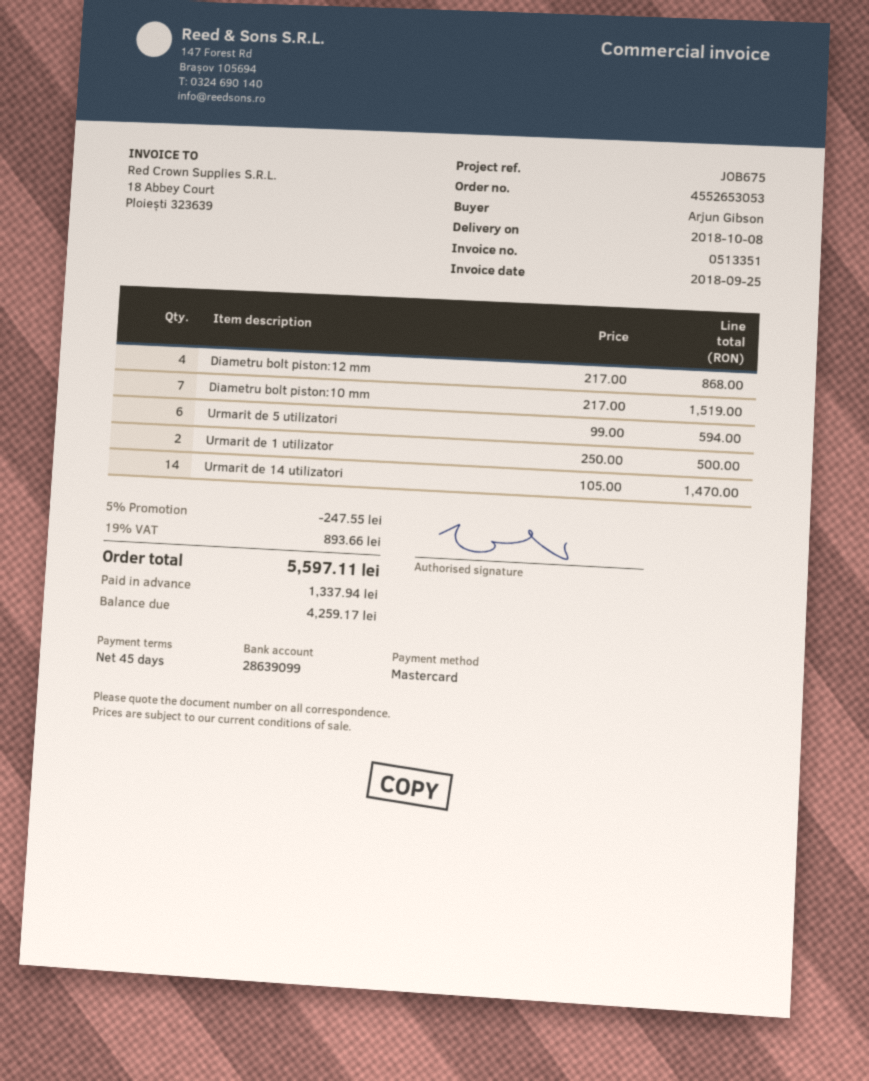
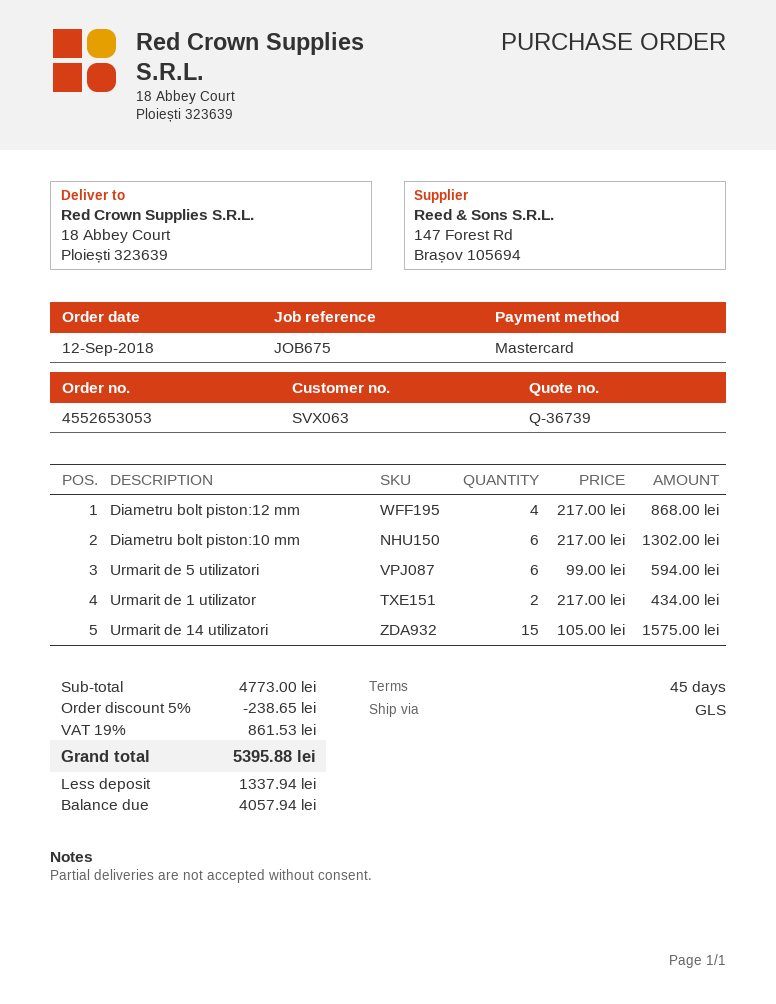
Diametru bolt piston:10 mm: 7 x 217.00 = 1519.00 -> 6 x 217.00 = 1302.00
Urmarit de 1 utilizator: 2 x 250.00 = 500.00 -> 2 x 217.00 = 434.00
Urmarit de 14 utilizatori: 14 x 105.00 = 1470.00 -> 15 x 105.00 = 1575.00
discount: 5% = 247.55 -> 5% = 238.65
tax: 19% = 893.66 -> 19% = 861.53
total: 5597.11 -> 5395.88
balance: 4259.17 -> 4057.94

